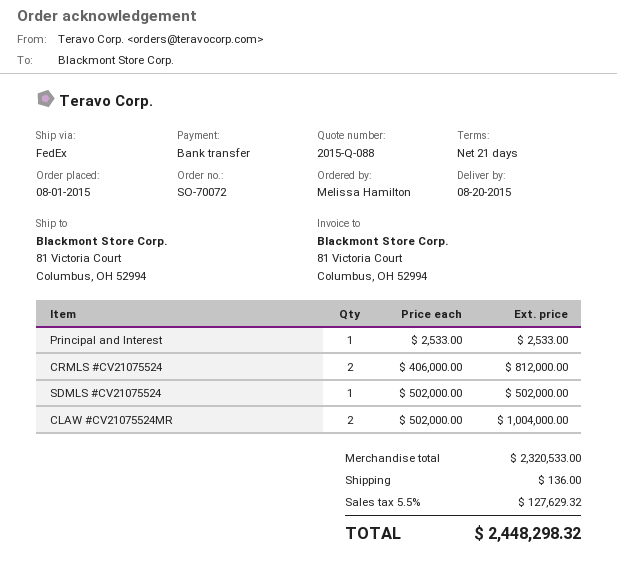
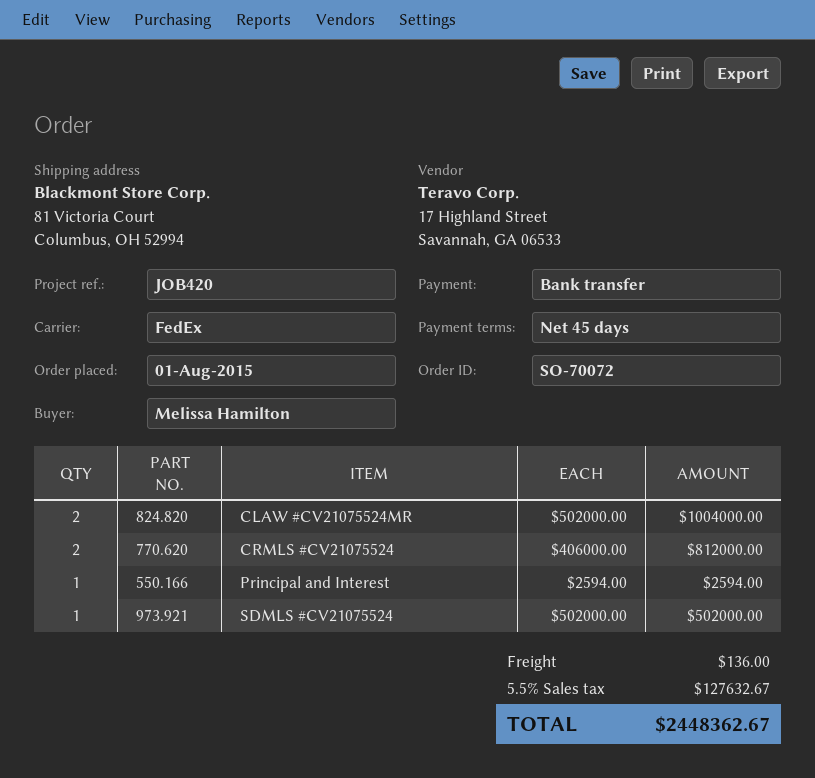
payment terms: 21 days -> 45 days
Principal and Interest: 1 x 2533.00 = 2533.00 -> 1 x 2594.00 = 2594.00
tax: 5.5% = 127629.32 -> 5.5% = 127632.67
total: 2448298.32 -> 2448362.67

